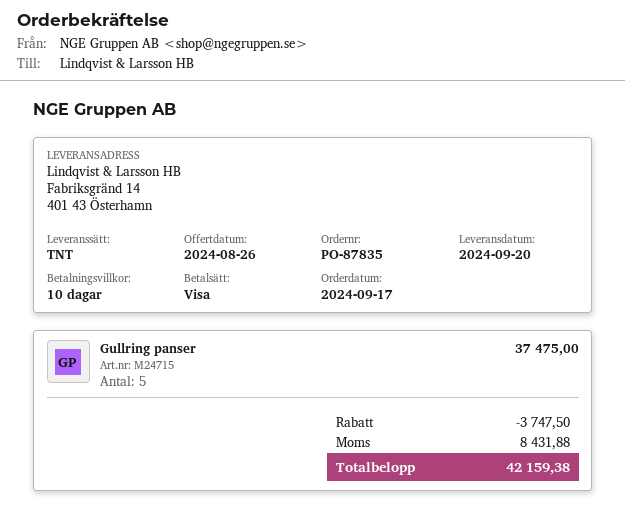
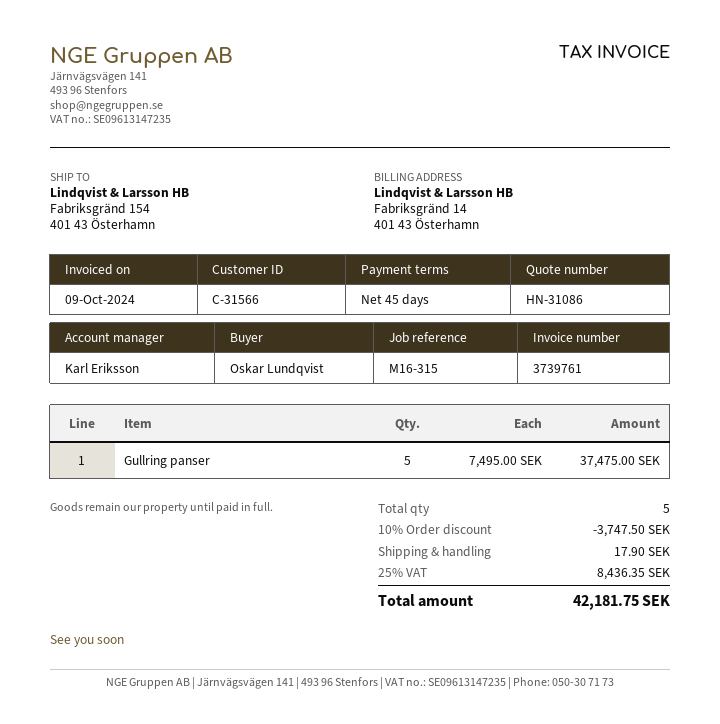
payment terms: 10 days -> 45 days
ship to: Fabriksgränd 14, 401 43 Österhamn -> Fabriksgränd 154, 401 43 Österhamn
shipping: none -> 17.90
tax: 8431.88 -> 8436.35
total: 42159.38 -> 42181.75

